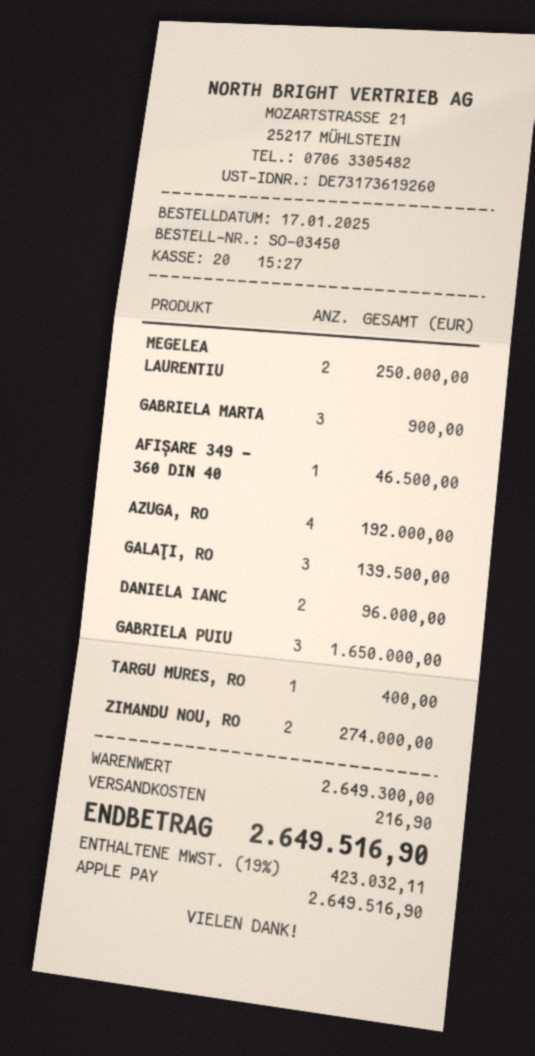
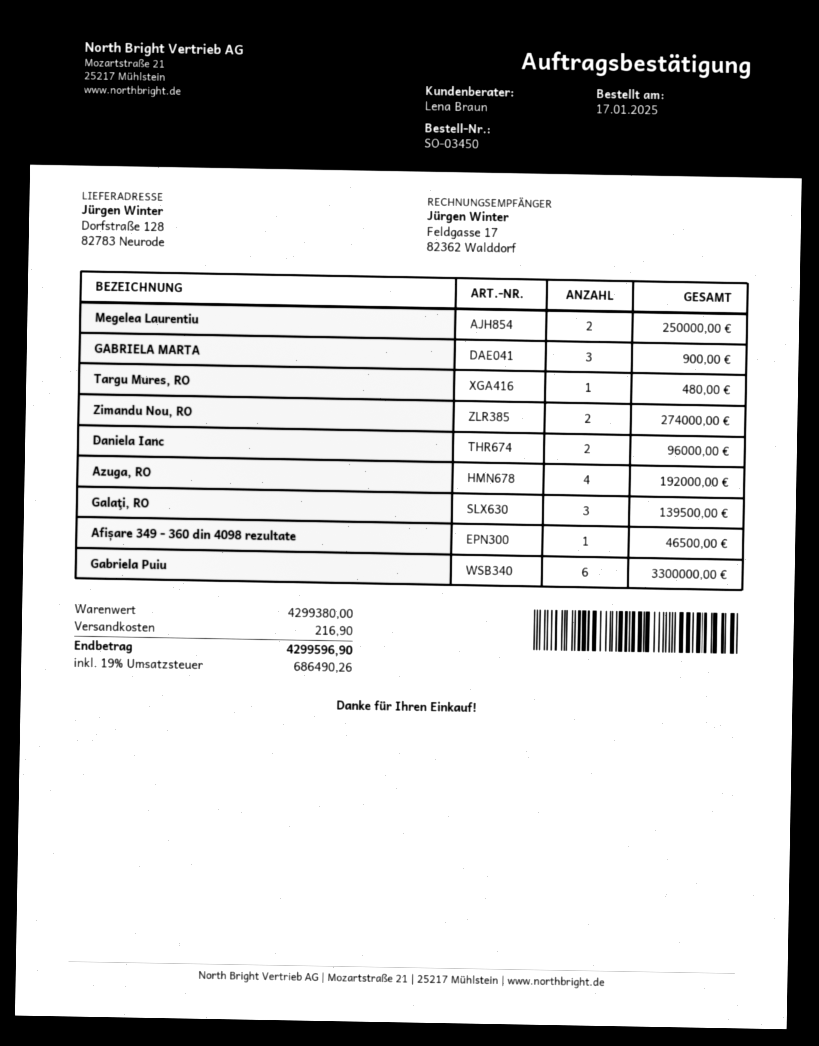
GABRIELA PUIU: 3 for 1650000.00 -> 6 for 3300000.00
TARGU MURES, RO: 1 for 400.00 -> 1 for 480.00
subtotal: 2649300.00 -> 4299380.00
tax: 19% = 423032.11 -> 19% = 686490.26
total: 2649516.90 -> 4299596.90

